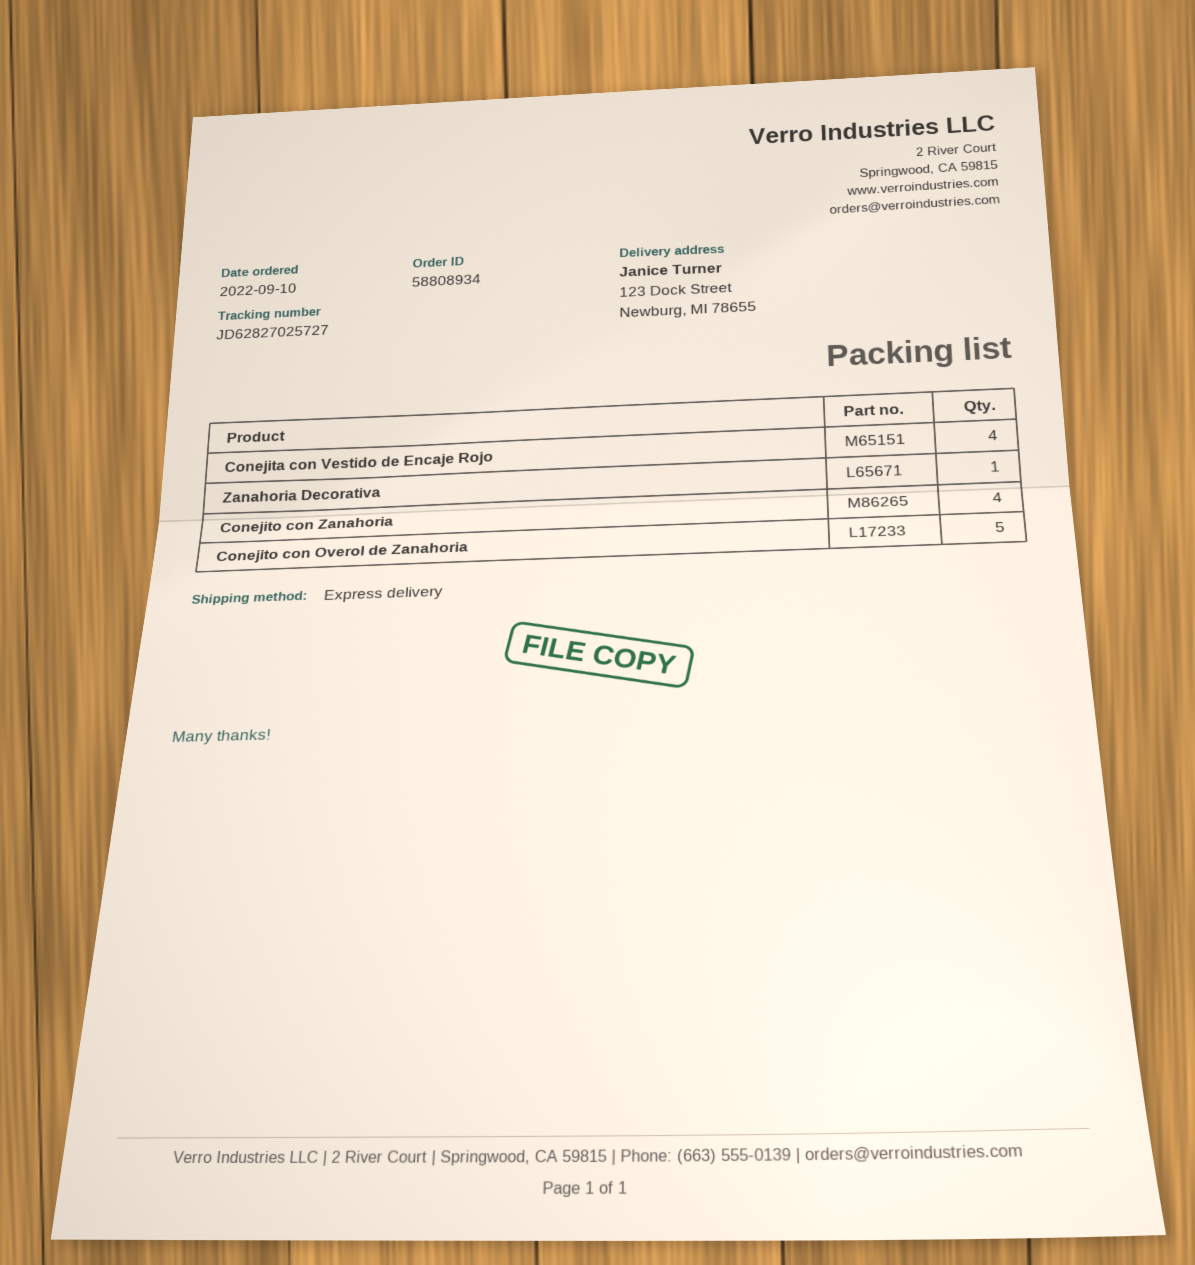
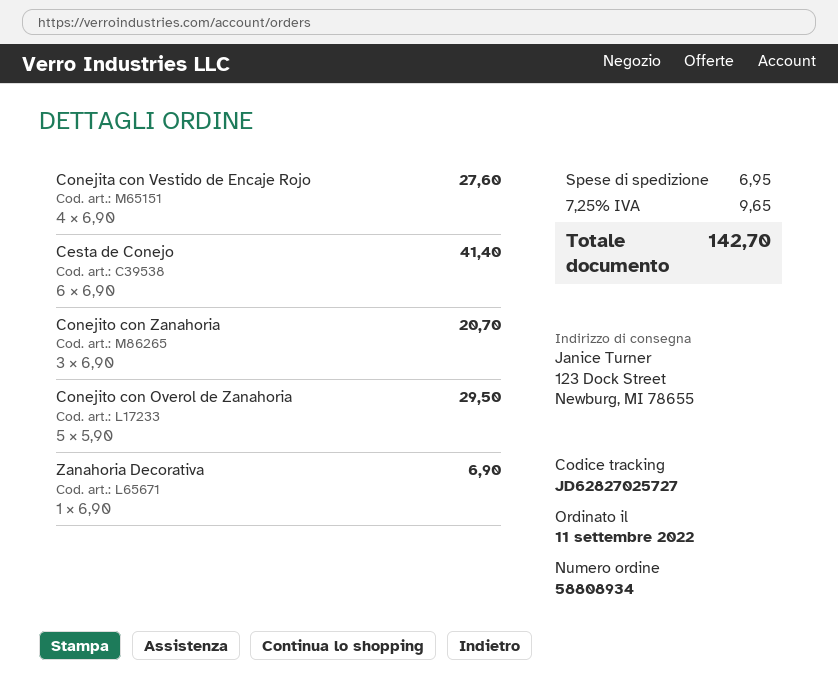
order date: 2022-09-10 -> 2022-09-11
Conejito con Zanahoria: 4 -> 3
Cesta de Conejo: none -> 6

